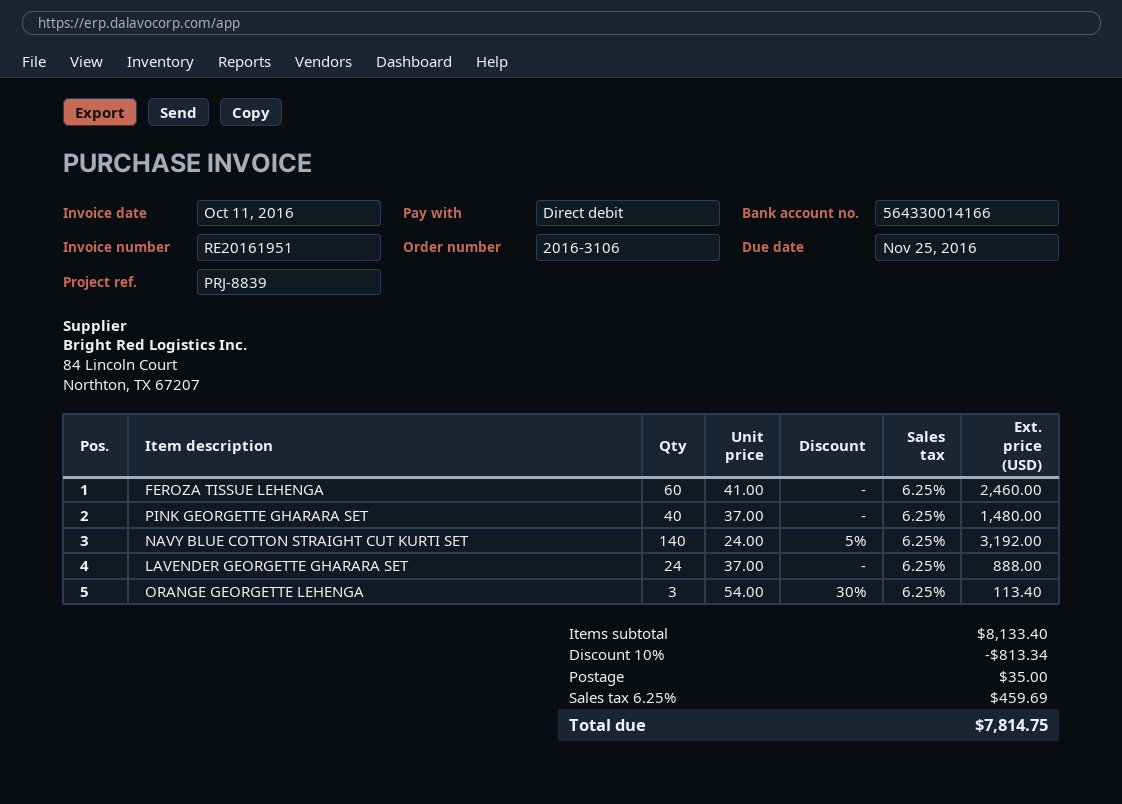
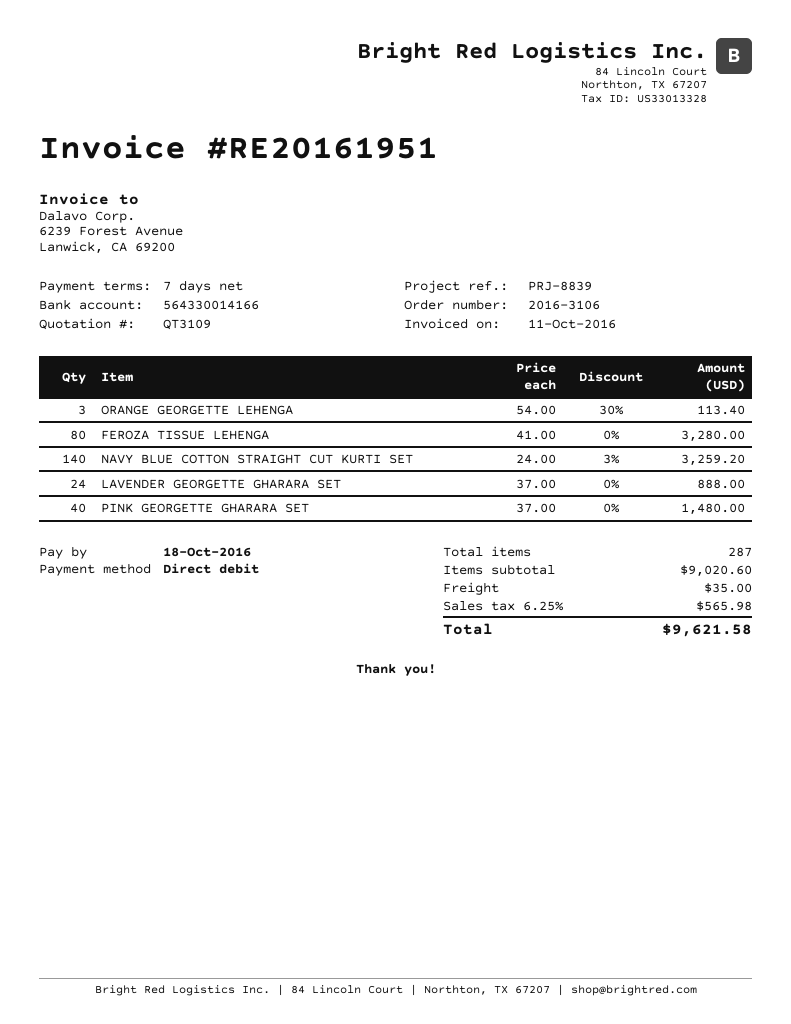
due date: 2016-11-25 -> 2016-10-18
FEROZA TISSUE LEHENGA: 60 x 41.00 = 2460.00 -> 80 x 41.00 = 3280.00
NAVY BLUE COTTON STRAIGHT CUT KURTI SET: 140 x 24.00 - 5% = 3192.00 -> 140 x 24.00 - 3% = 3259.20
subtotal: 8133.40 -> 9020.60
discount: 10% = 813.34 -> none
tax: 6.25% = 459.69 -> 6.25% = 565.98
total: 7814.75 -> 9621.58

